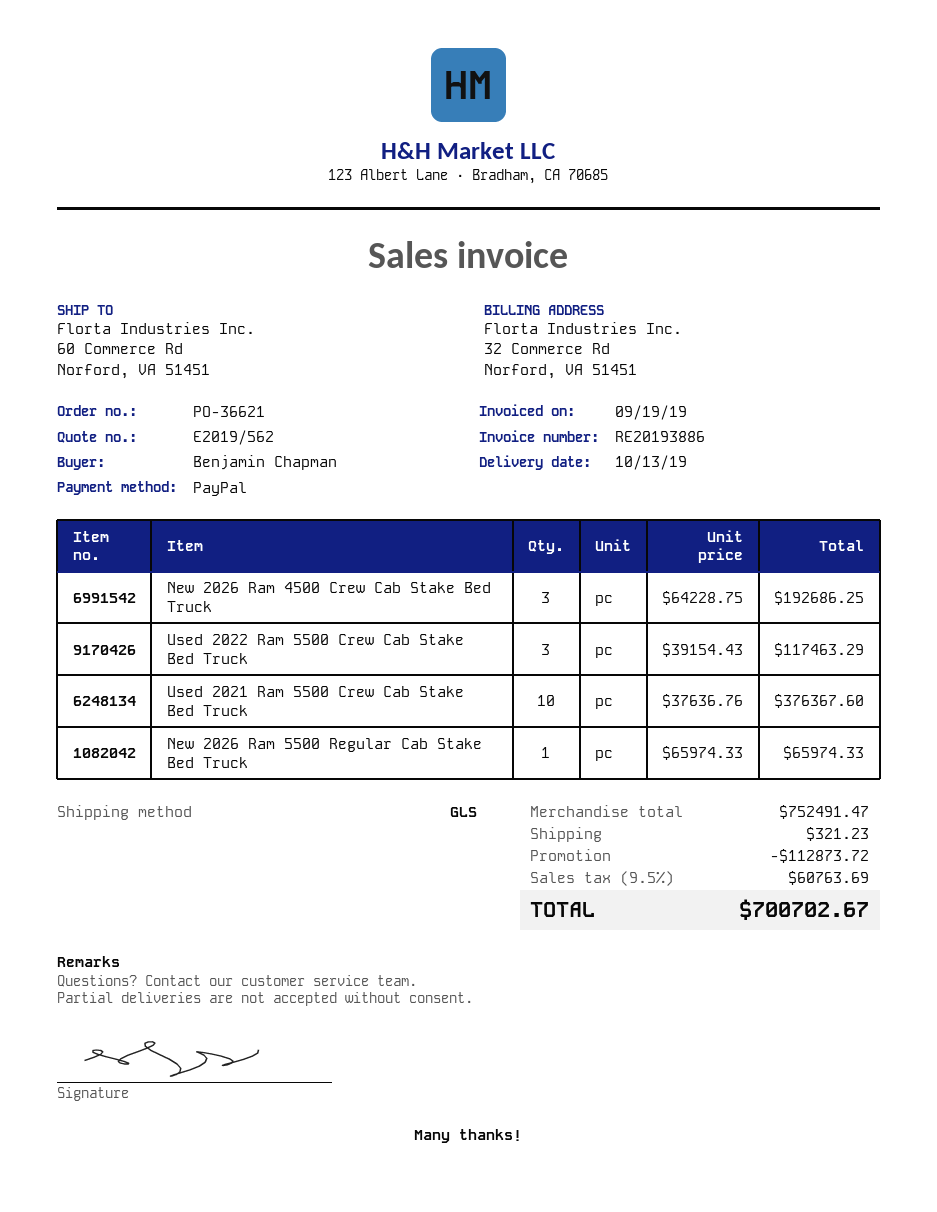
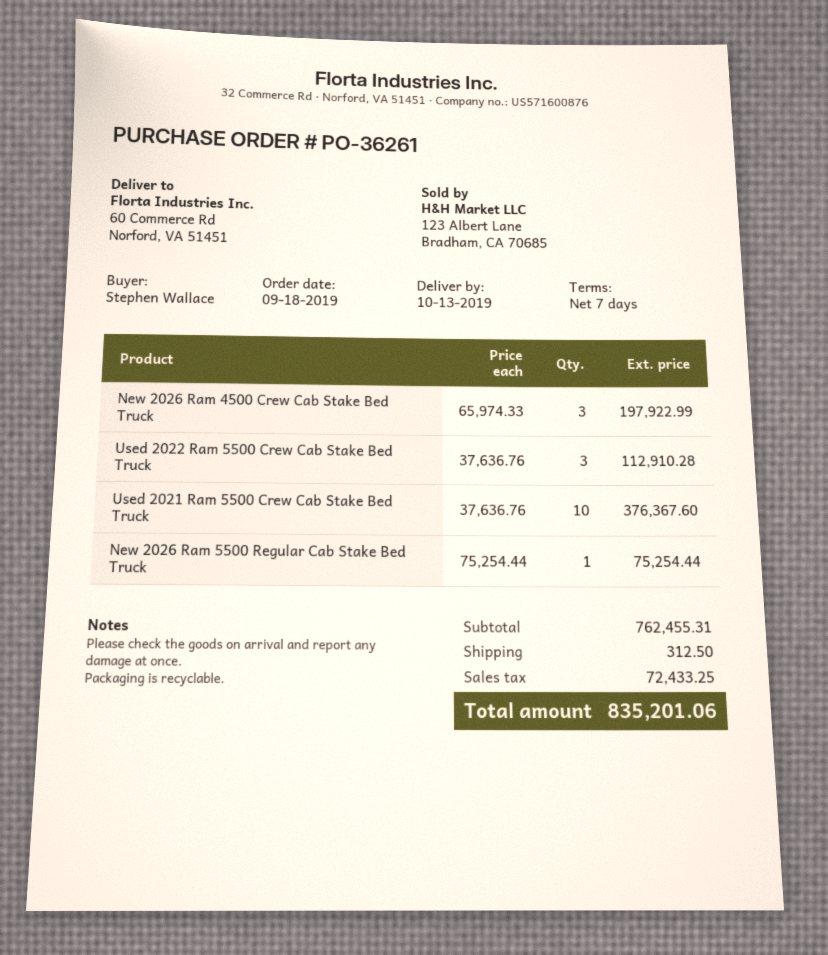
order number: PO-36621 -> PO-36261
ordered by: Benjamin Chapman -> Stephen Wallace
New 2026 Ram 4500 Crew Cab Stake Bed Truck: 3 x 64228.75 = 192686.25 -> 3 x 65974.33 = 197922.99
Used 2022 Ram 5500 Crew Cab Stake Bed Truck: 3 x 39154.43 = 117463.29 -> 3 x 37636.76 = 112910.28
New 2026 Ram 5500 Regular Cab Stake Bed Truck: 1 x 65974.33 = 65974.33 -> 1 x 75254.44 = 75254.44
subtotal: 752491.47 -> 762455.31
discount: 112873.72 -> none
shipping: 321.23 -> 312.50
tax: 60763.69 -> 72433.25
total: 700702.67 -> 835201.06

